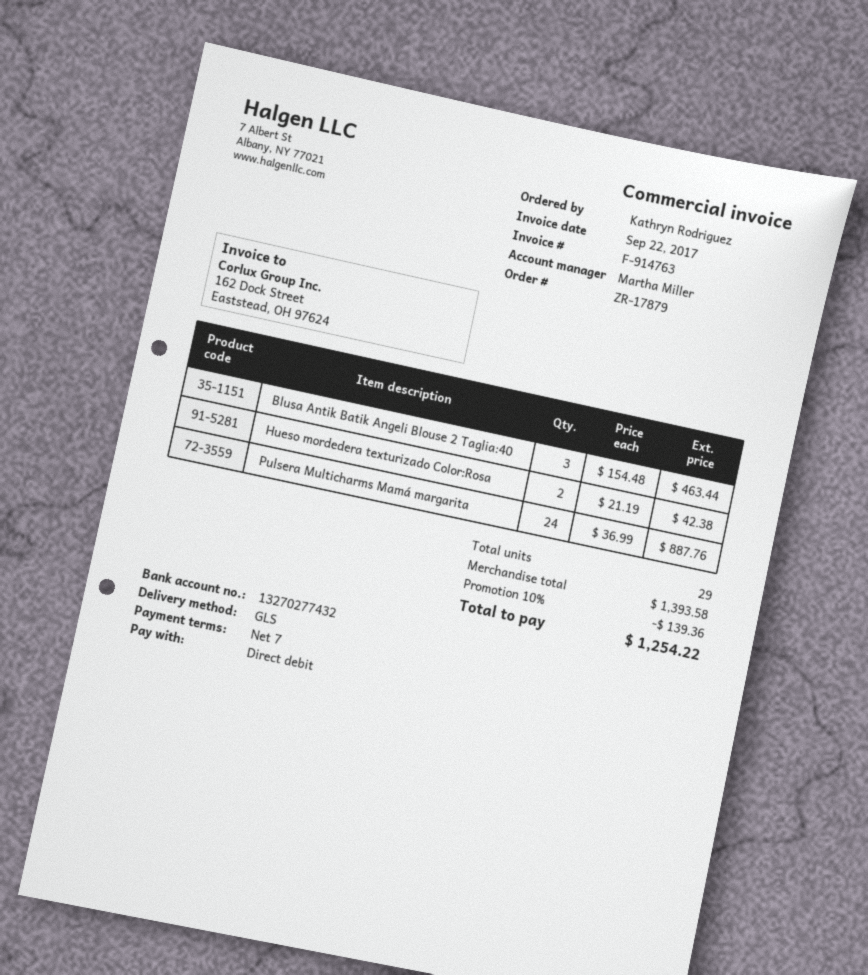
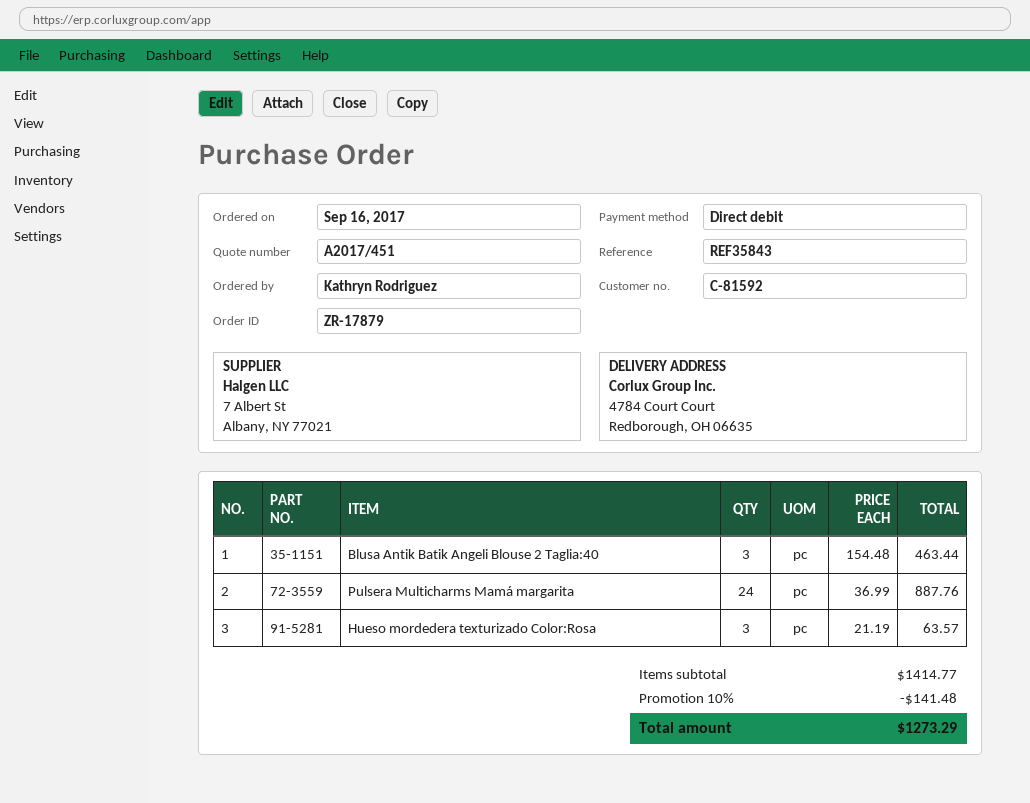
Hueso mordedera texturizado Color:Rosa: 2 x 21.19 = 42.38 -> 3 x 21.19 = 63.57
subtotal: 1393.58 -> 1414.77
discount: 10% = 139.36 -> 10% = 141.48
total: 1254.22 -> 1273.29

